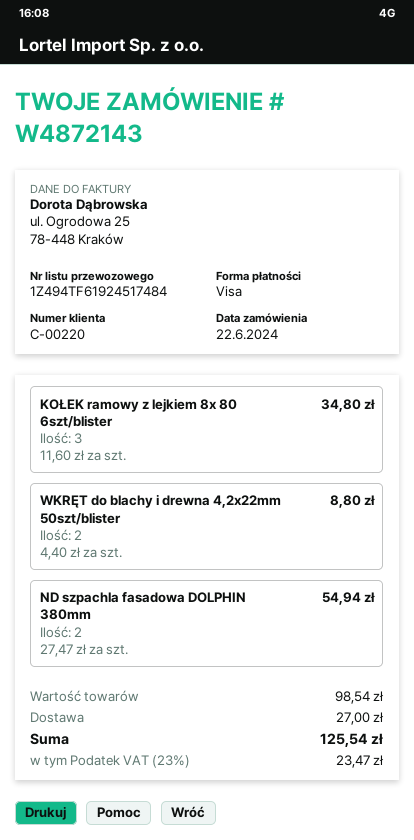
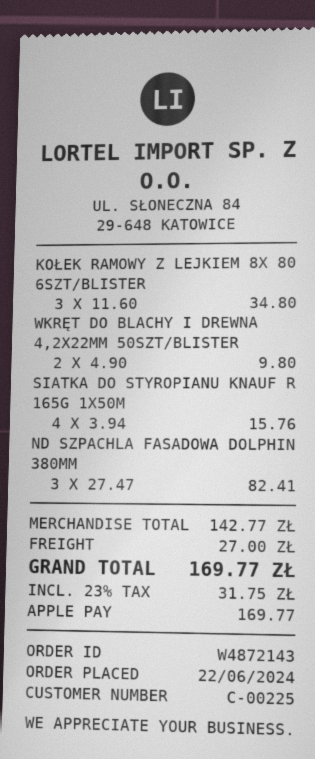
customer number: C-00220 -> C-00225
payment method: Visa -> Apple Pay
WKRĘT do blachy i drewna 4,2x22mm 50szt/blister: 2 x 4.40 = 8.80 -> 2 x 4.90 = 9.80
ND szpachla fasadowa DOLPHIN 380mm: 2 x 27.47 = 54.94 -> 3 x 27.47 = 82.41
SIATKA DO STYROPIANU KNAUF R 165G 1X50M: none -> 4 x 3.94 = 15.76
subtotal: 98.54 -> 142.77
tax: 23% = 23.47 -> 23% = 31.75
total: 125.54 -> 169.77

